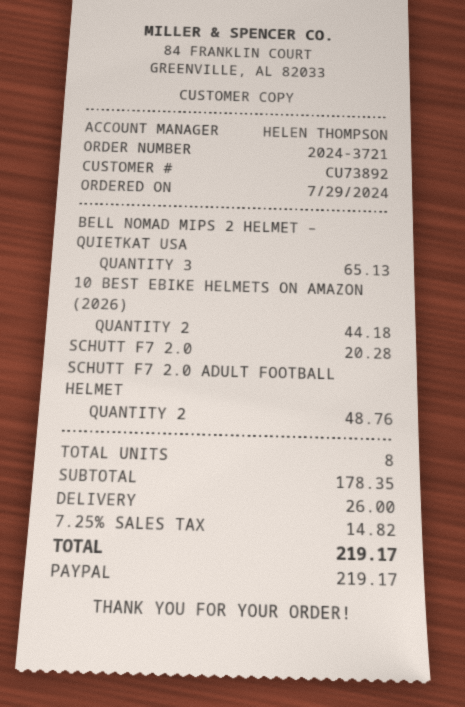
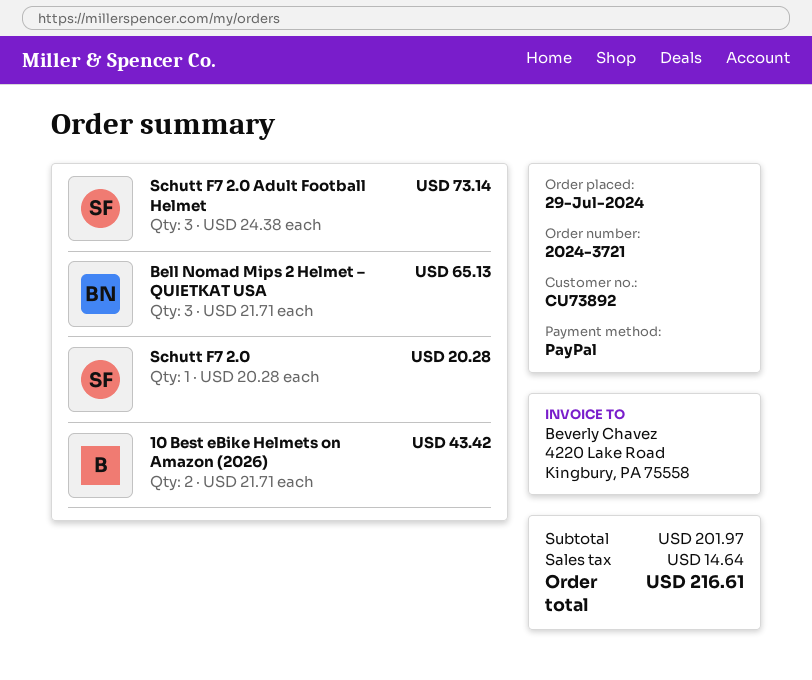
10 BEST EBIKE HELMETS ON AMAZON (2026): 2 for 44.18 -> 2 for 43.42
SCHUTT F7 2.0 ADULT FOOTBALL HELMET: 2 for 48.76 -> 3 for 73.14
subtotal: 178.35 -> 201.97
shipping: 26.00 -> none
tax: 14.82 -> 14.64
total: 219.17 -> 216.61

